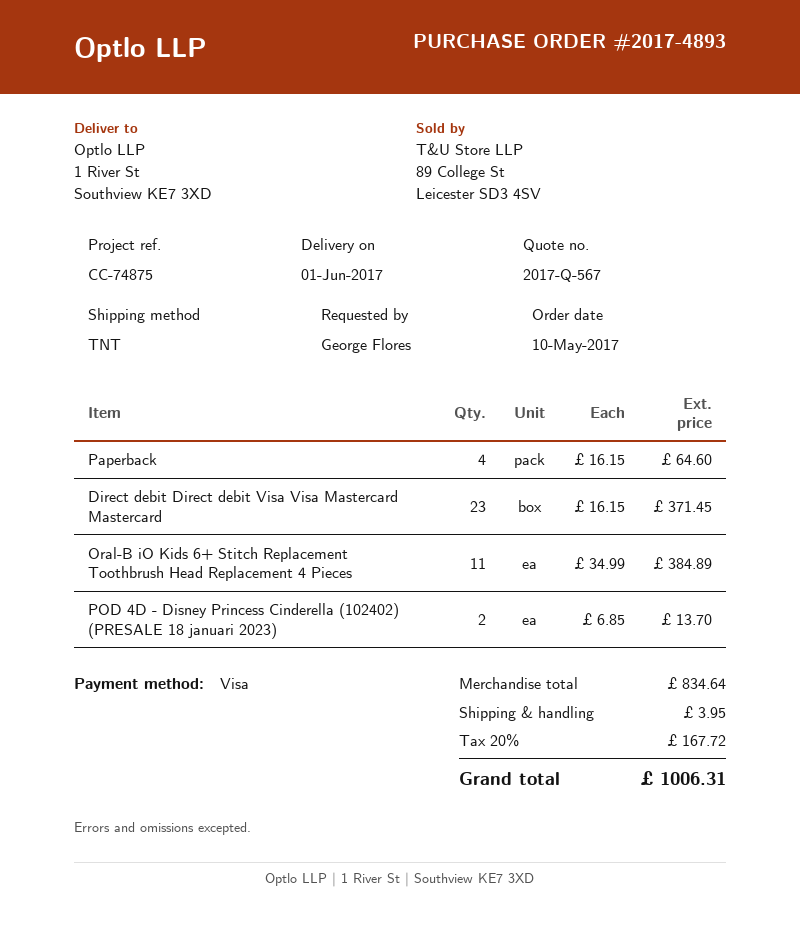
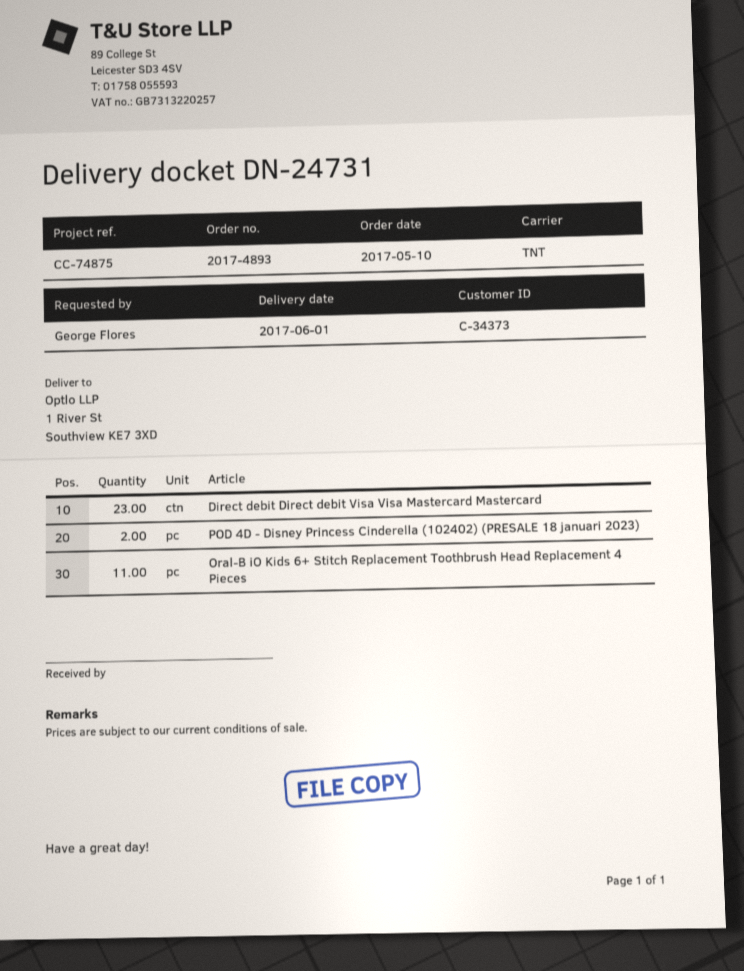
Paperback: 4 -> none

